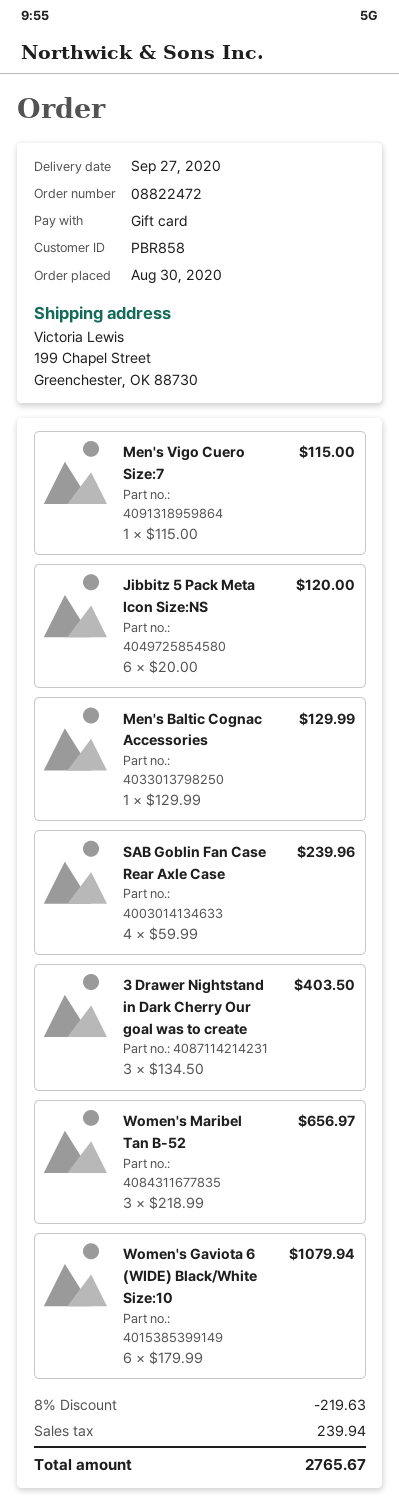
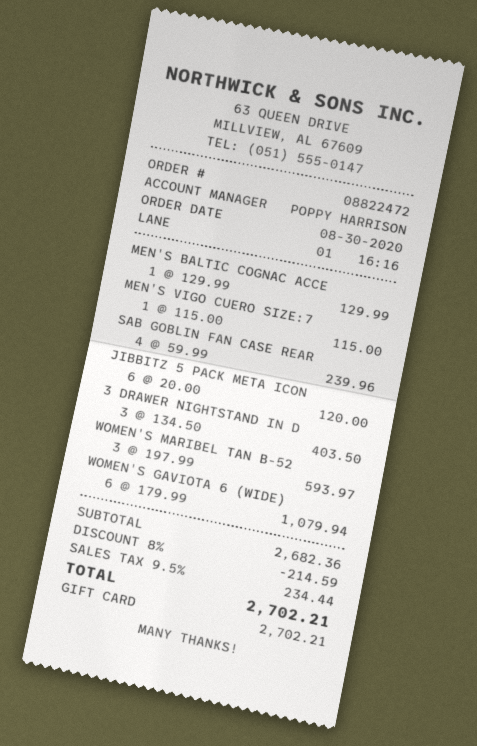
Women's Maribel Tan B-52: 3 x 218.99 = 656.97 -> 3 x 197.99 = 593.97
discount: 8% = 219.63 -> 8% = 214.59
tax: 239.94 -> 234.44
total: 2765.67 -> 2702.21

